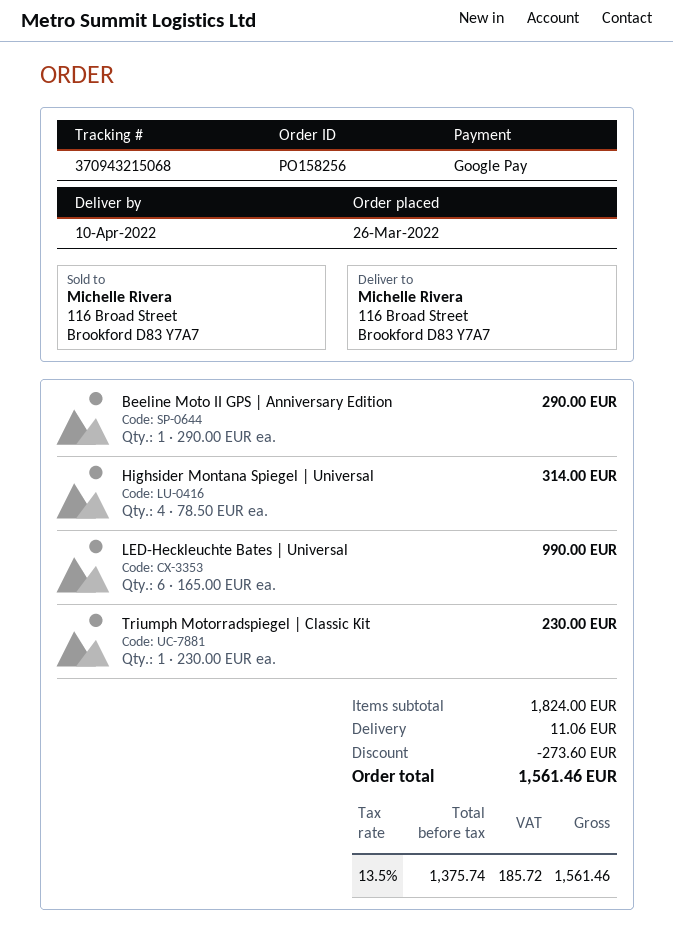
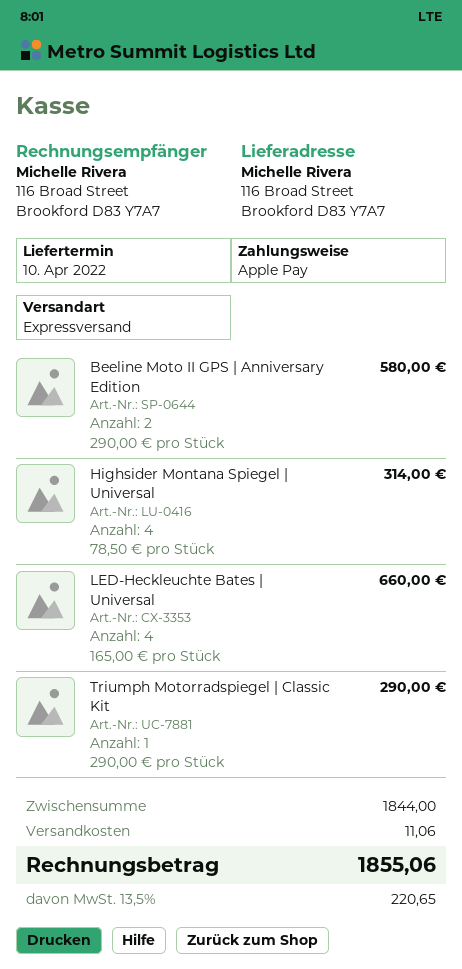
payment method: Google Pay -> Apple Pay
Beeline Moto II GPS | Anniversary Edition: 1 x 290.00 = 290.00 -> 2 x 290.00 = 580.00
LED-Heckleuchte Bates | Universal: 6 x 165.00 = 990.00 -> 4 x 165.00 = 660.00
Triumph Motorradspiegel | Classic Kit: 1 x 230.00 = 230.00 -> 1 x 290.00 = 290.00
subtotal: 1824.00 -> 1844.00
discount: 273.60 -> none
tax: 13.5% = 185.72 -> 13.5% = 220.65
total: 1561.46 -> 1855.06

